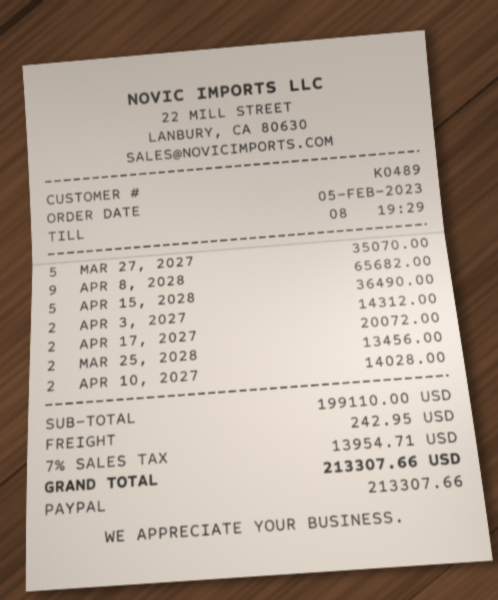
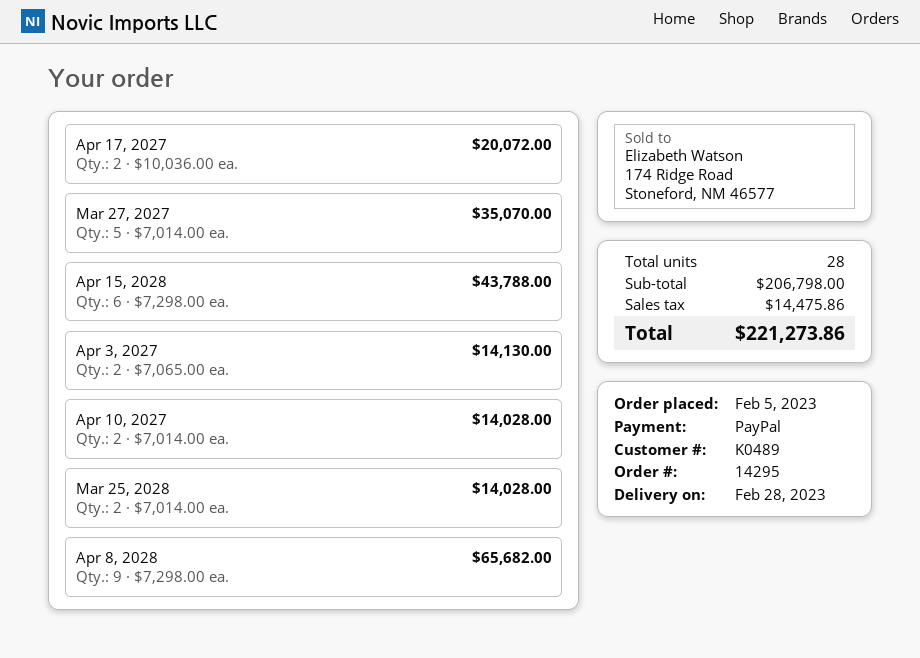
APR 15, 2028: 5 for 36490.00 -> 6 for 43788.00
APR 3, 2027: 2 for 14312.00 -> 2 for 14130.00
MAR 25, 2028: 2 for 13456.00 -> 2 for 14028.00
subtotal: 199110.00 -> 206798.00
shipping: 242.95 -> none
tax: 13954.71 -> 14475.86
total: 213307.66 -> 221273.86

